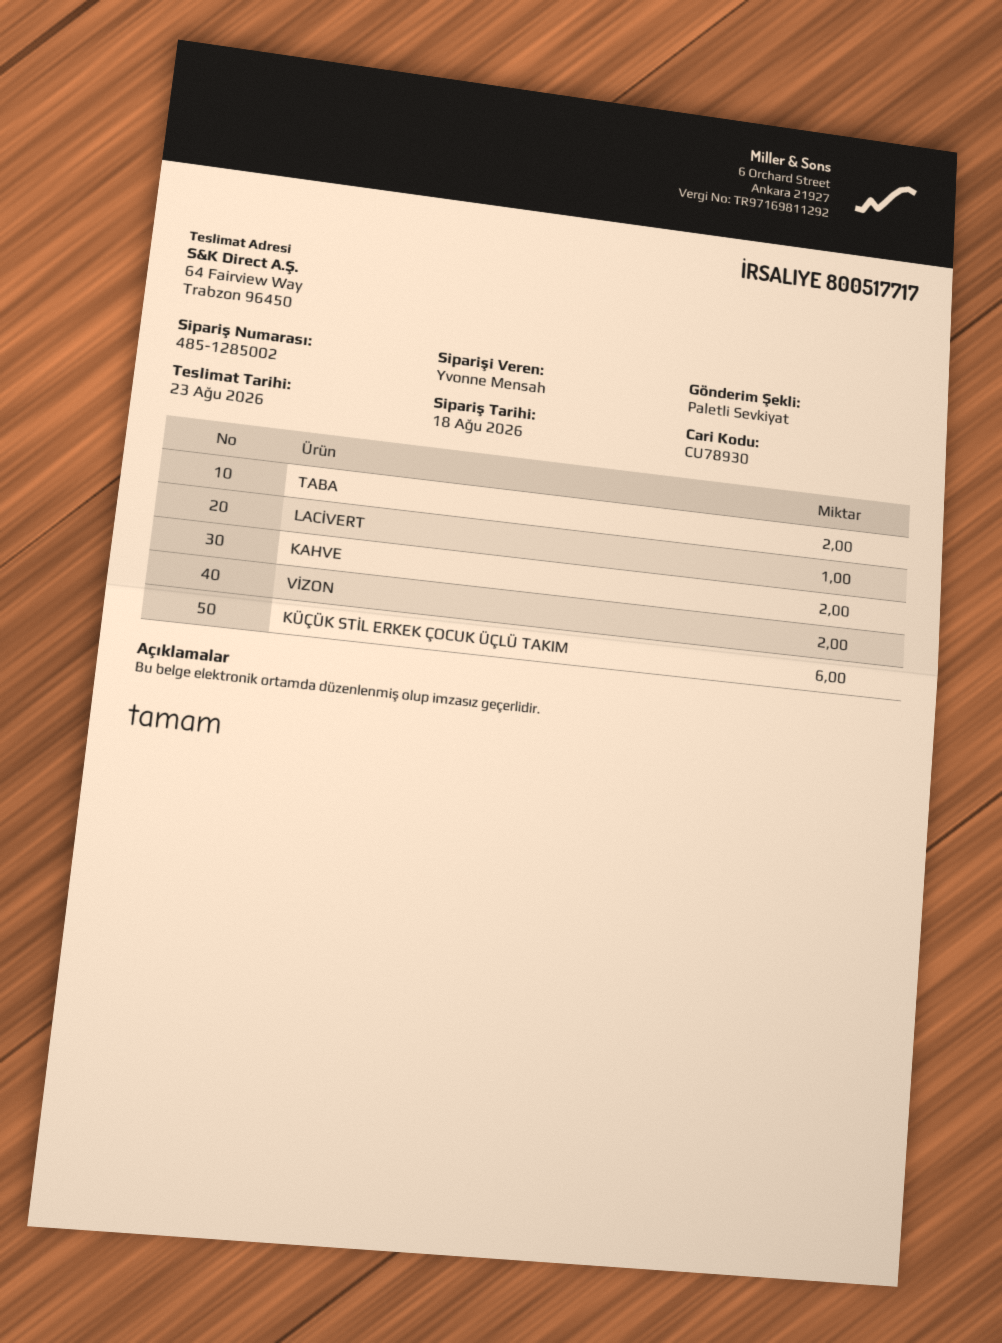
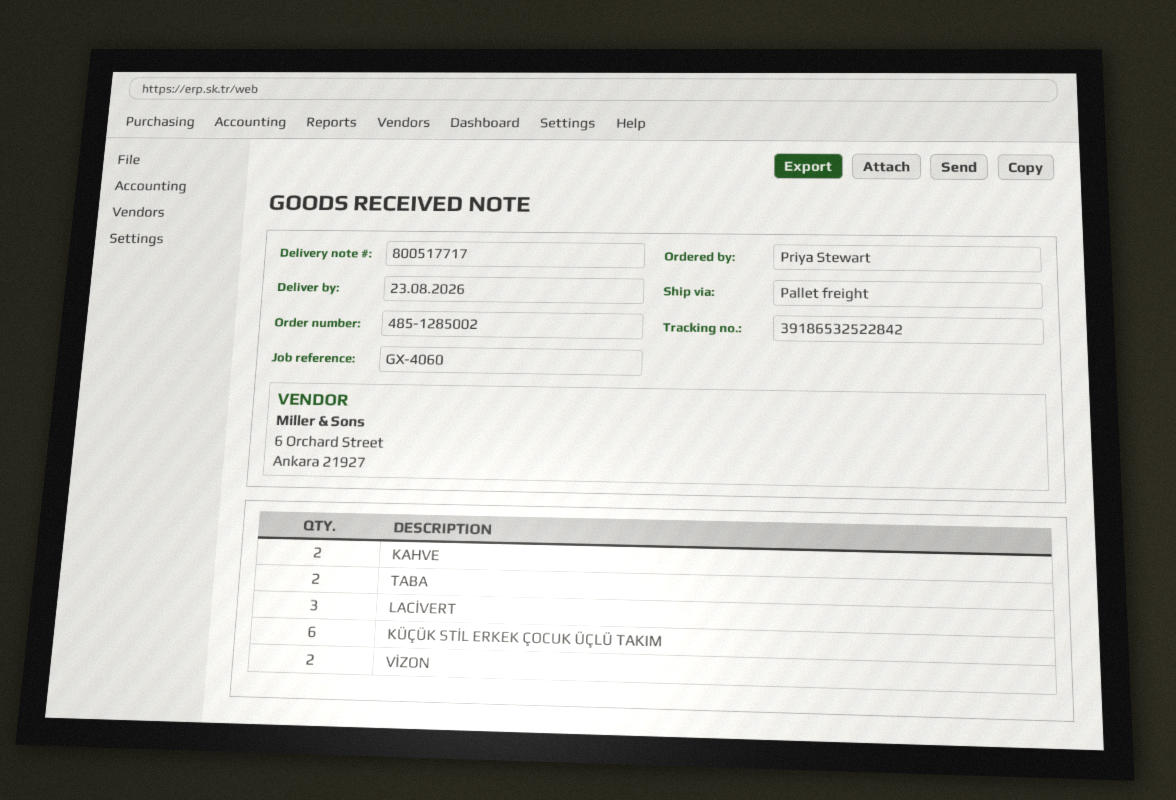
ordered by: Yvonne Mensah -> Priya Stewart
LACİVERT: 1 -> 3

